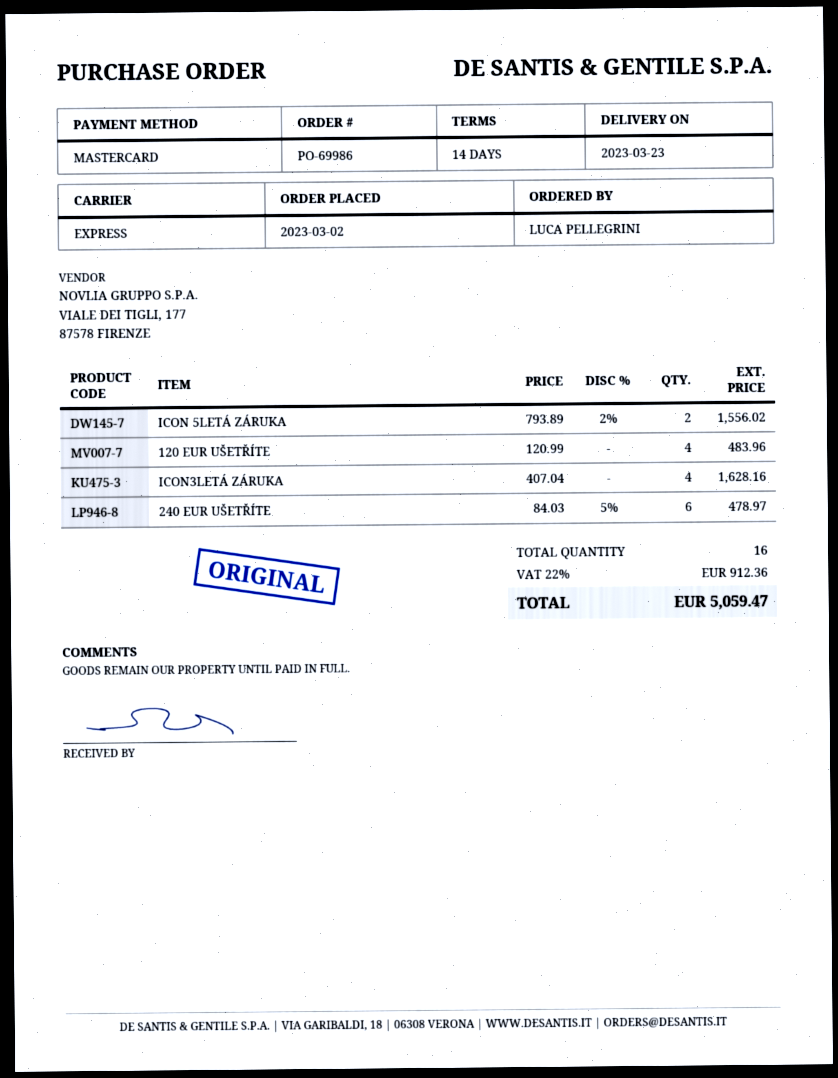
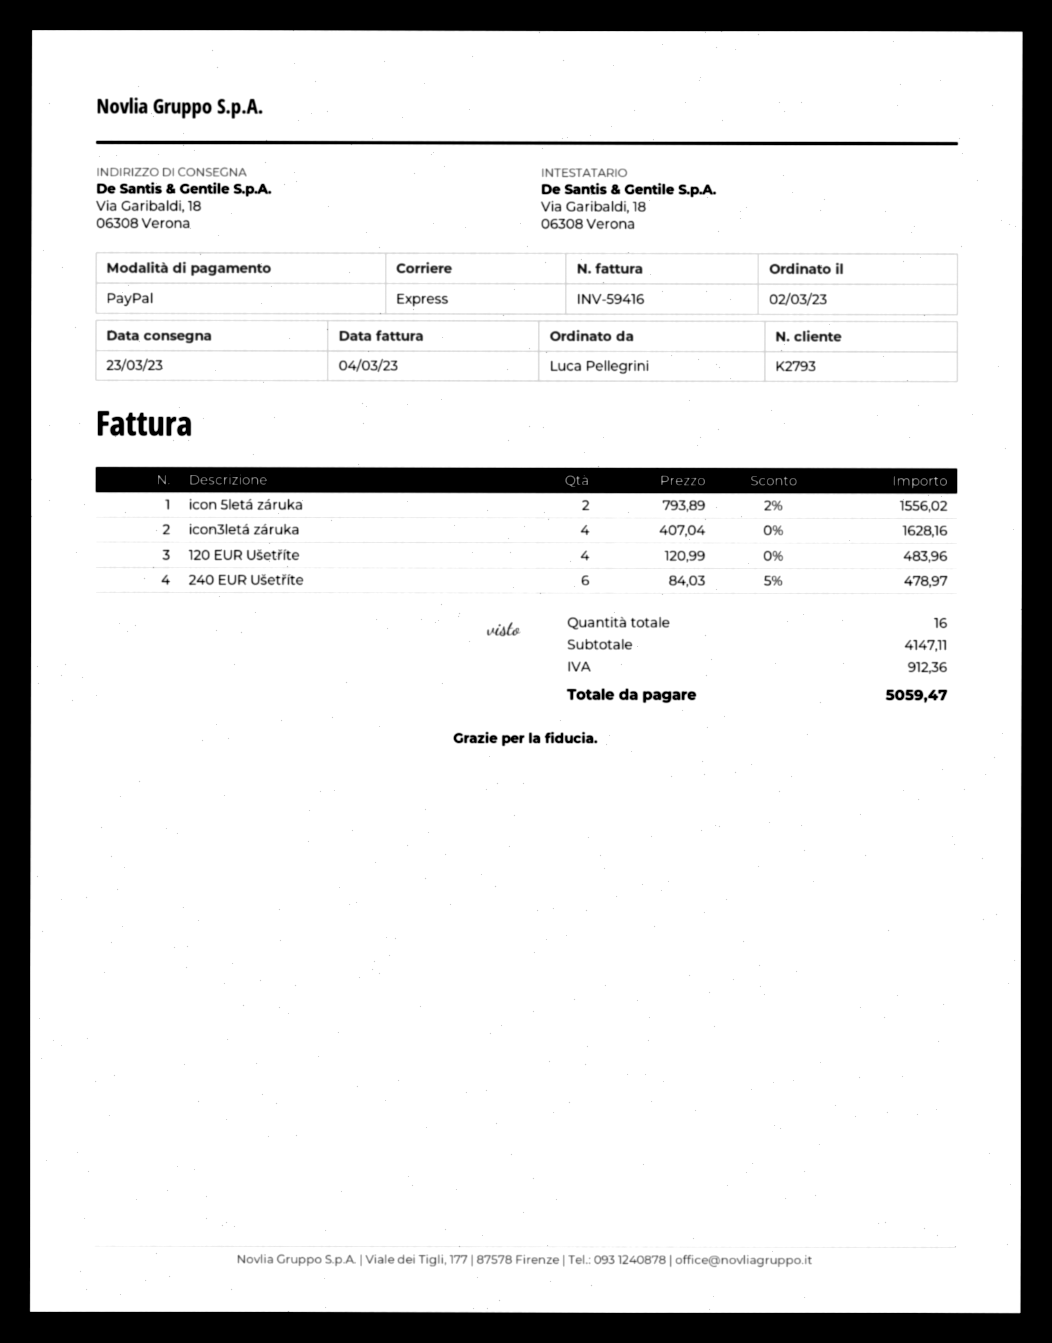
payment method: Mastercard -> PayPal

